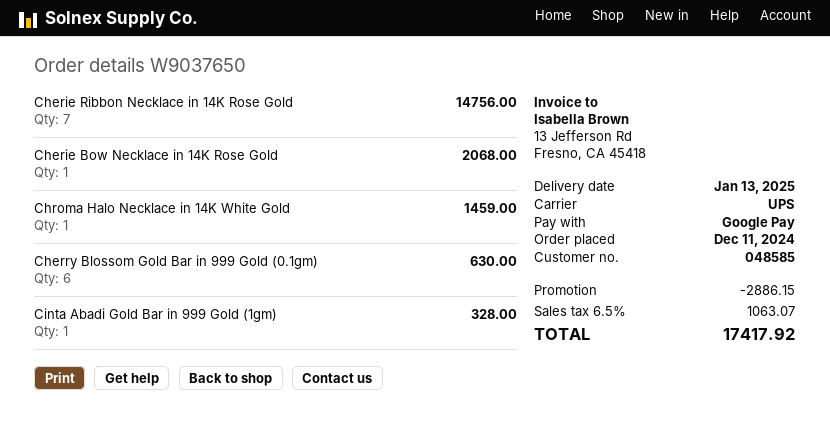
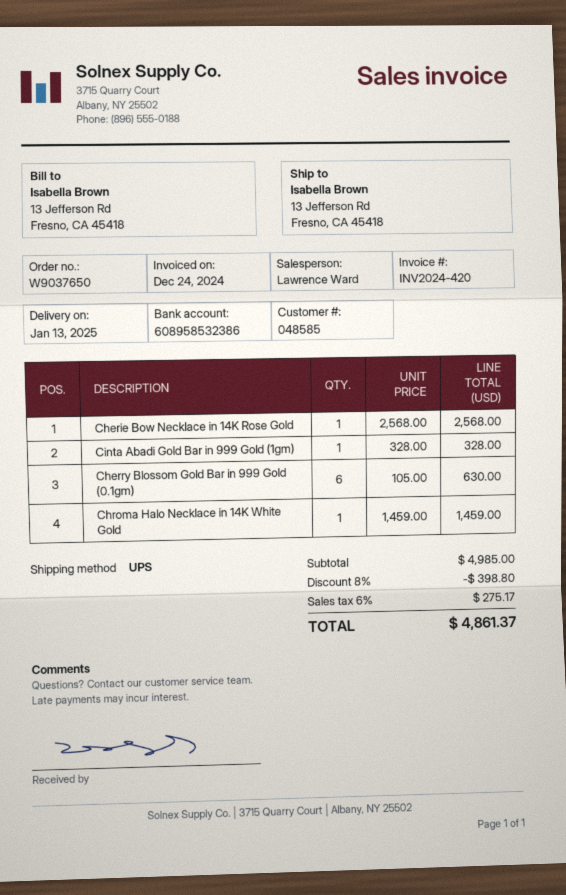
Cherie Ribbon Necklace in 14K Rose Gold: 7 for 14756.00 -> none
Cherie Bow Necklace in 14K Rose Gold: 1 for 2068.00 -> 1 for 2568.00
discount: 2886.15 -> 398.80
tax: 6.5% = 1063.07 -> 6% = 275.17
total: 17417.92 -> 4861.37

